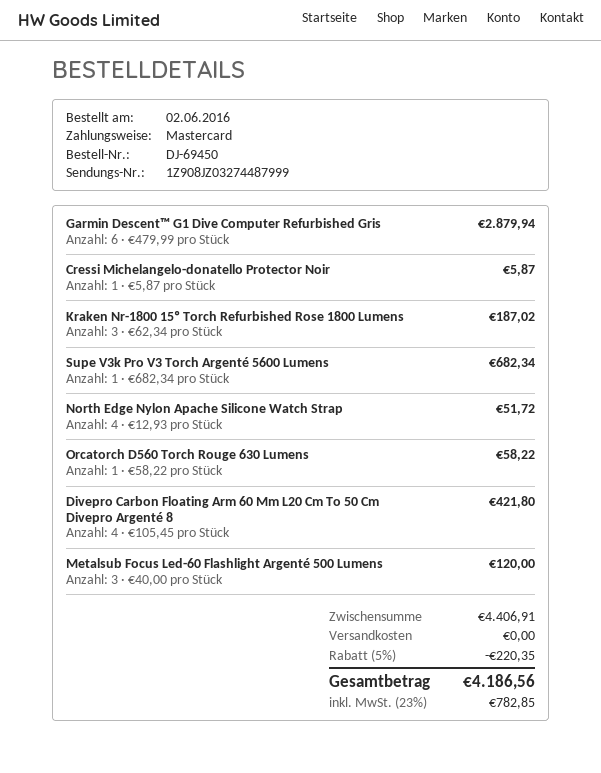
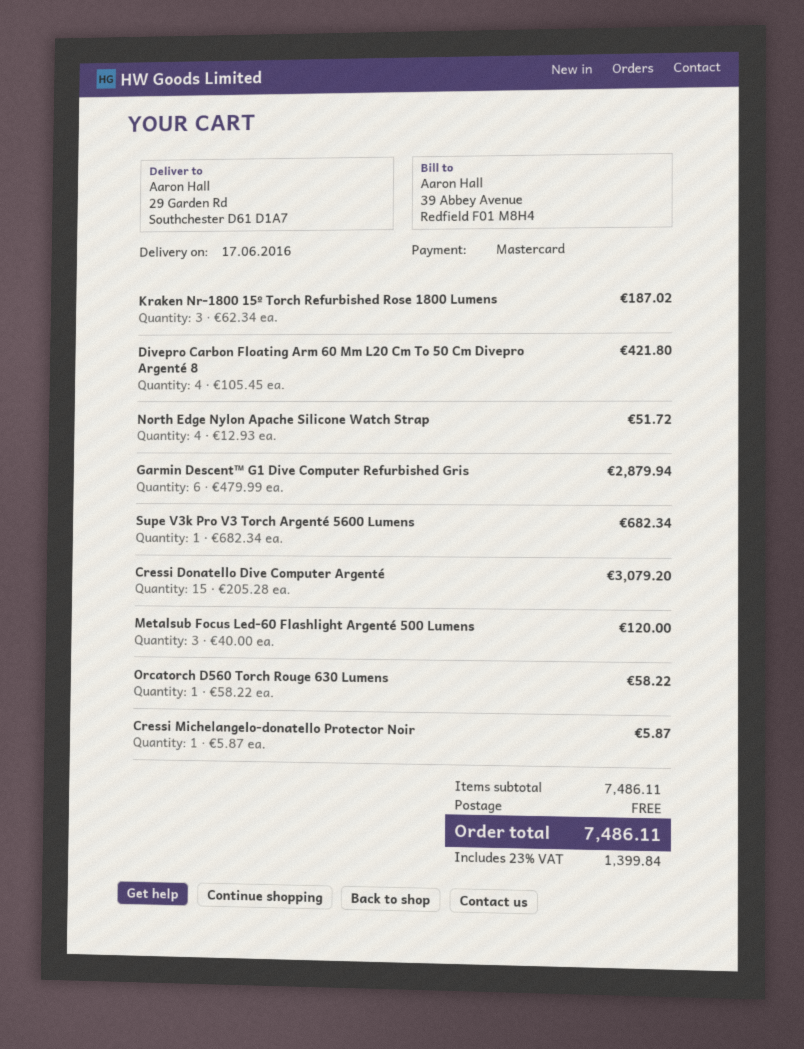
Cressi Donatello Dive Computer Argenté: none -> 15 x 205.28 = 3079.20
subtotal: 4406.91 -> 7486.11
discount: 5% = 220.35 -> none
tax: 23% = 782.85 -> 23% = 1399.84
total: 4186.56 -> 7486.11

